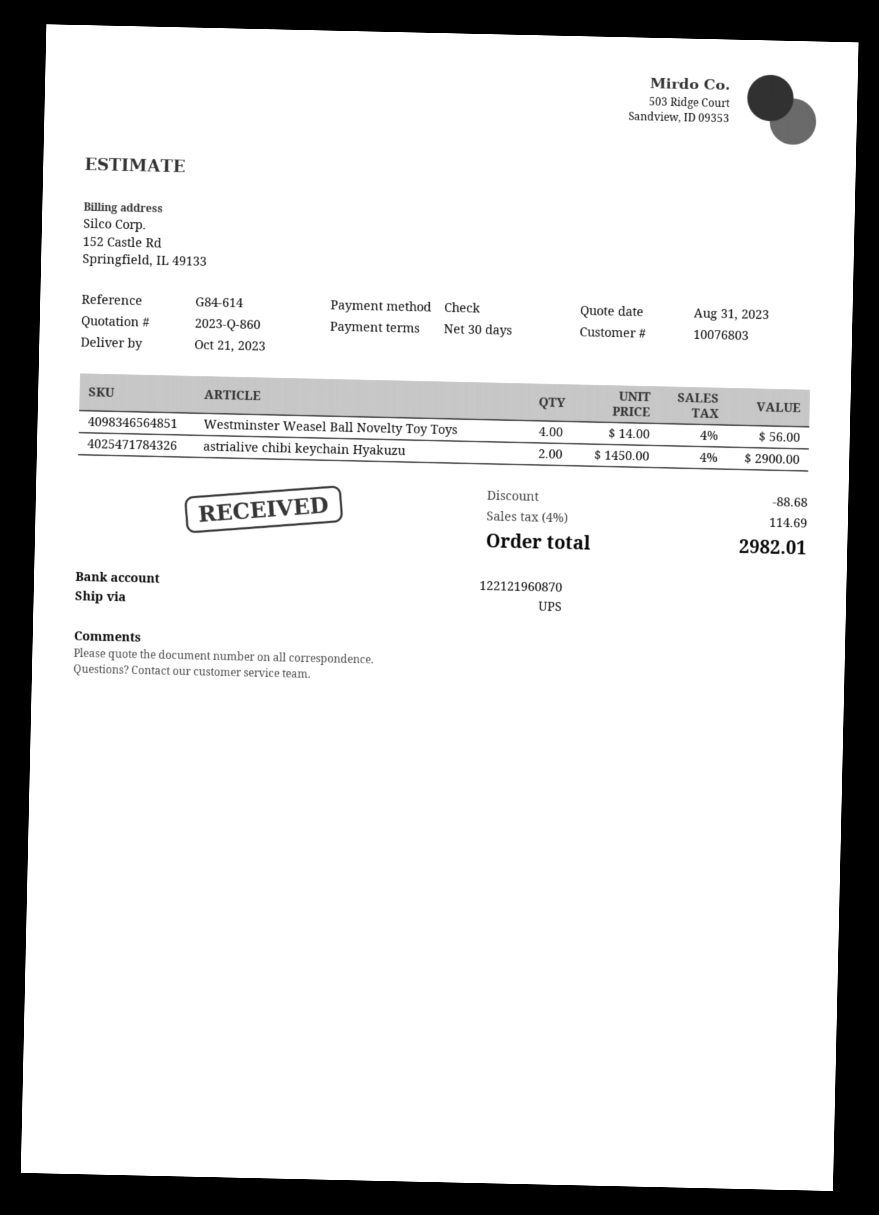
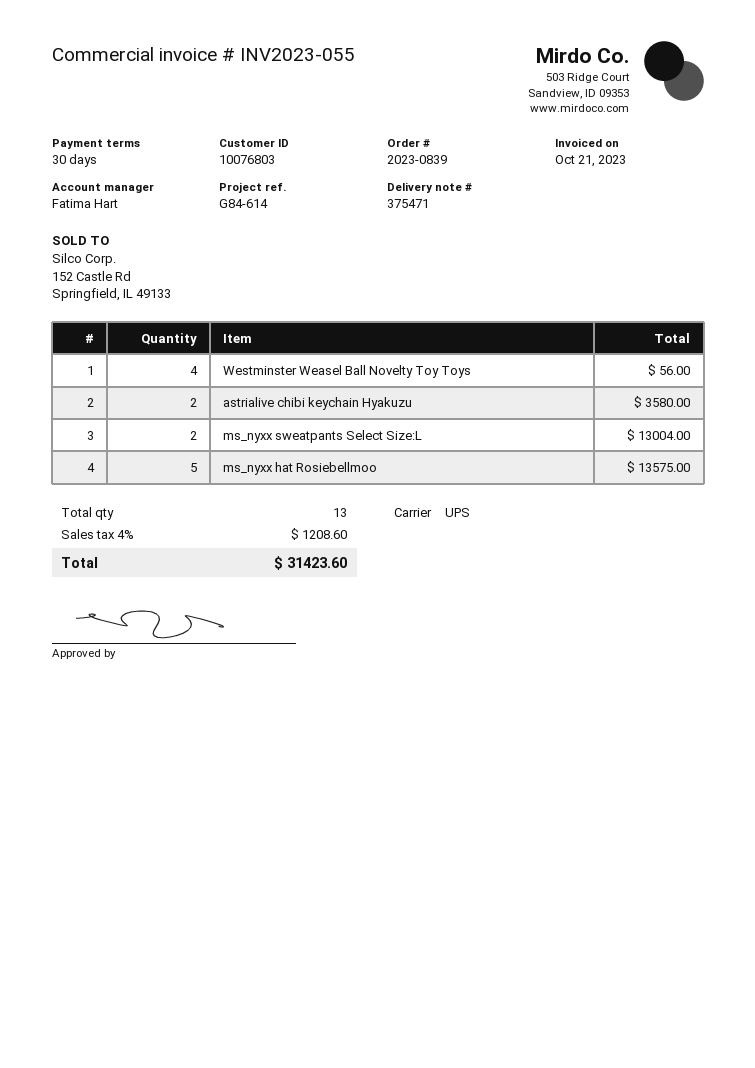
astrialive chibi keychain Hyakuzu: 2 for 2900.00 -> 2 for 3580.00
ms_nyxx sweatpants Select Size:L: none -> 2 for 13004.00
ms_nyxx hat Rosiebellmoo: none -> 5 for 13575.00
discount: 88.68 -> none
tax: 4% = 114.69 -> 4% = 1208.60
total: 2982.01 -> 31423.60

